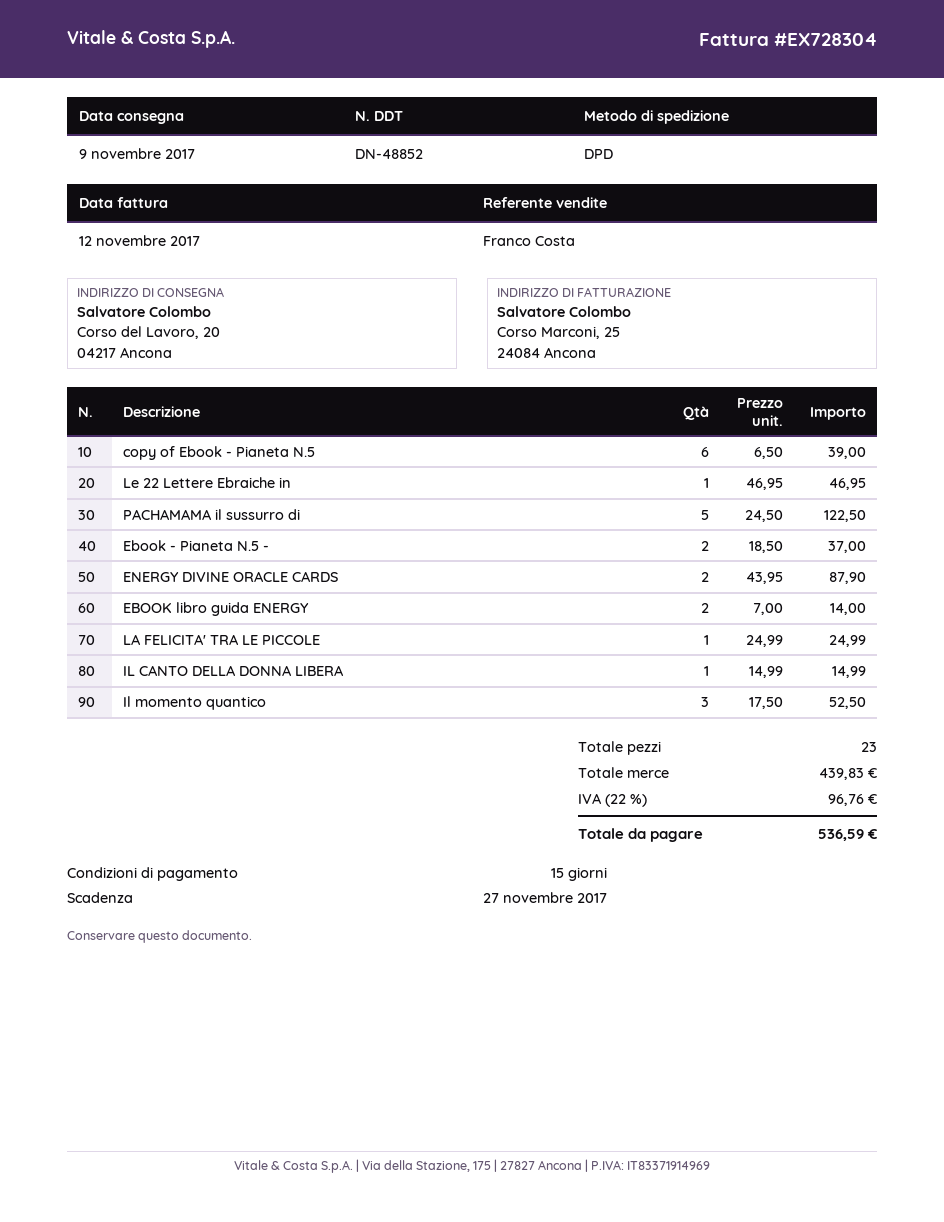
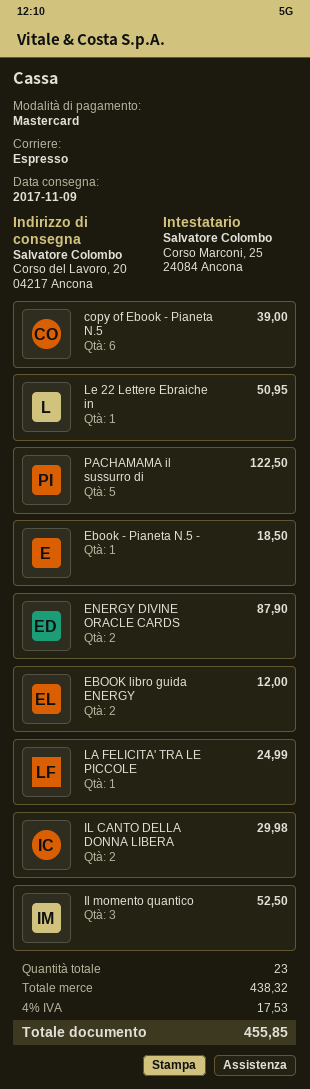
shipping method: DPD -> express
Le 22 Lettere Ebraiche in: 1 for 46.95 -> 1 for 50.95
Ebook - Pianeta N.5 -: 2 for 37.00 -> 1 for 18.50
EBOOK libro guida ENERGY: 2 for 14.00 -> 2 for 12.00
IL CANTO DELLA DONNA LIBERA: 1 for 14.99 -> 2 for 29.98
subtotal: 439.83 -> 438.32
tax: 22% = 96.76 -> 4% = 17.53
total: 536.59 -> 455.85

